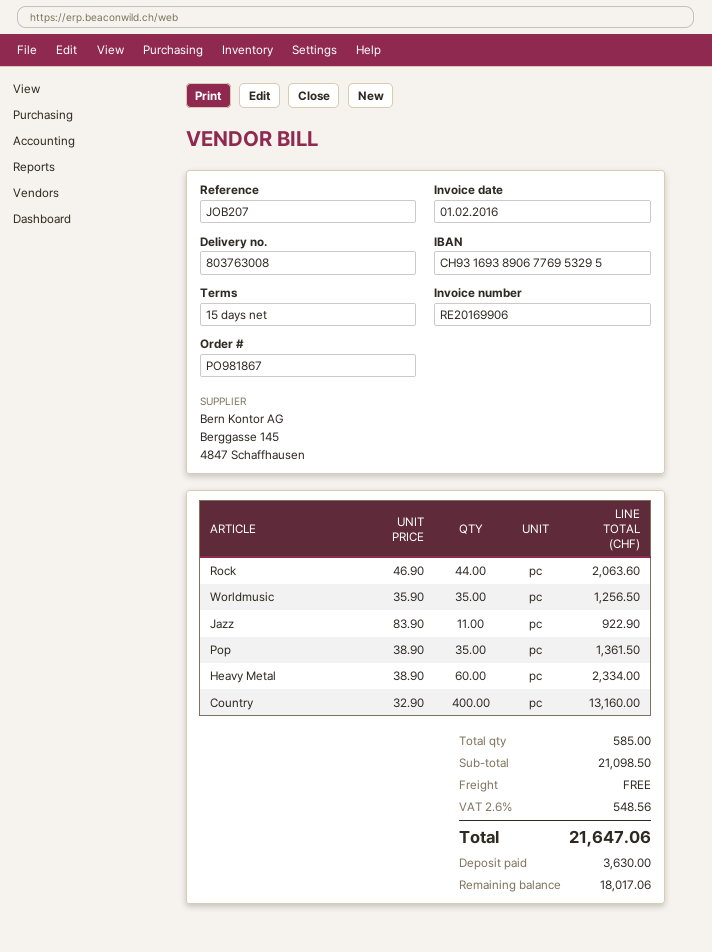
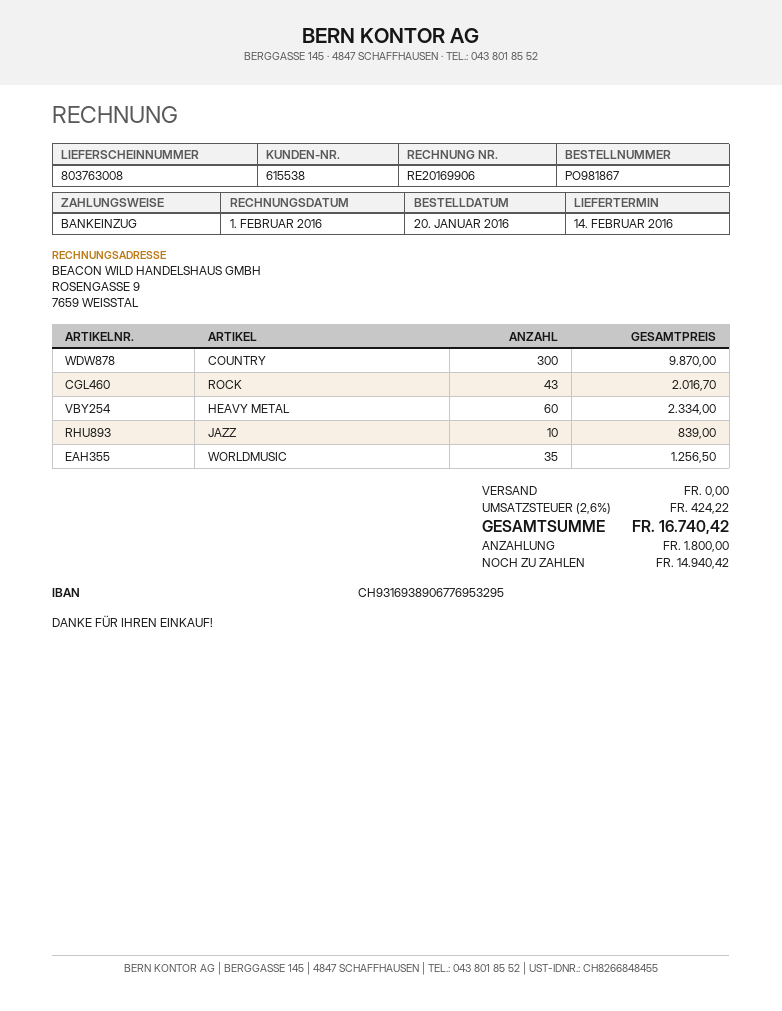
Rock: 44 for 2063.60 -> 43 for 2016.70
Jazz: 11 for 922.90 -> 10 for 839.00
Pop: 35 for 1361.50 -> none
Country: 400 for 13160.00 -> 300 for 9870.00
tax: 2.6% = 548.56 -> 2.6% = 424.22
total: 21647.06 -> 16740.42
deposit: 3630.00 -> 1800.00
balance: 18017.06 -> 14940.42

